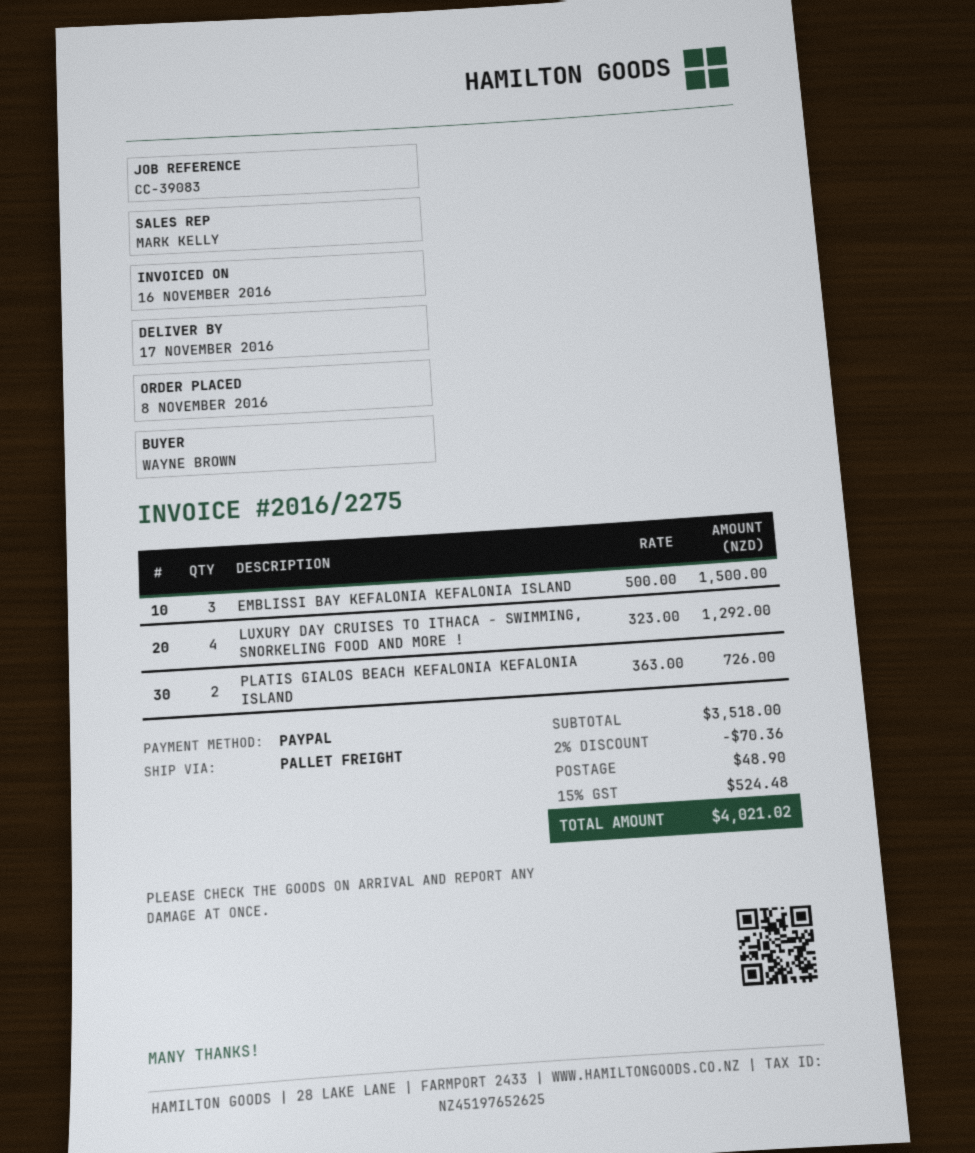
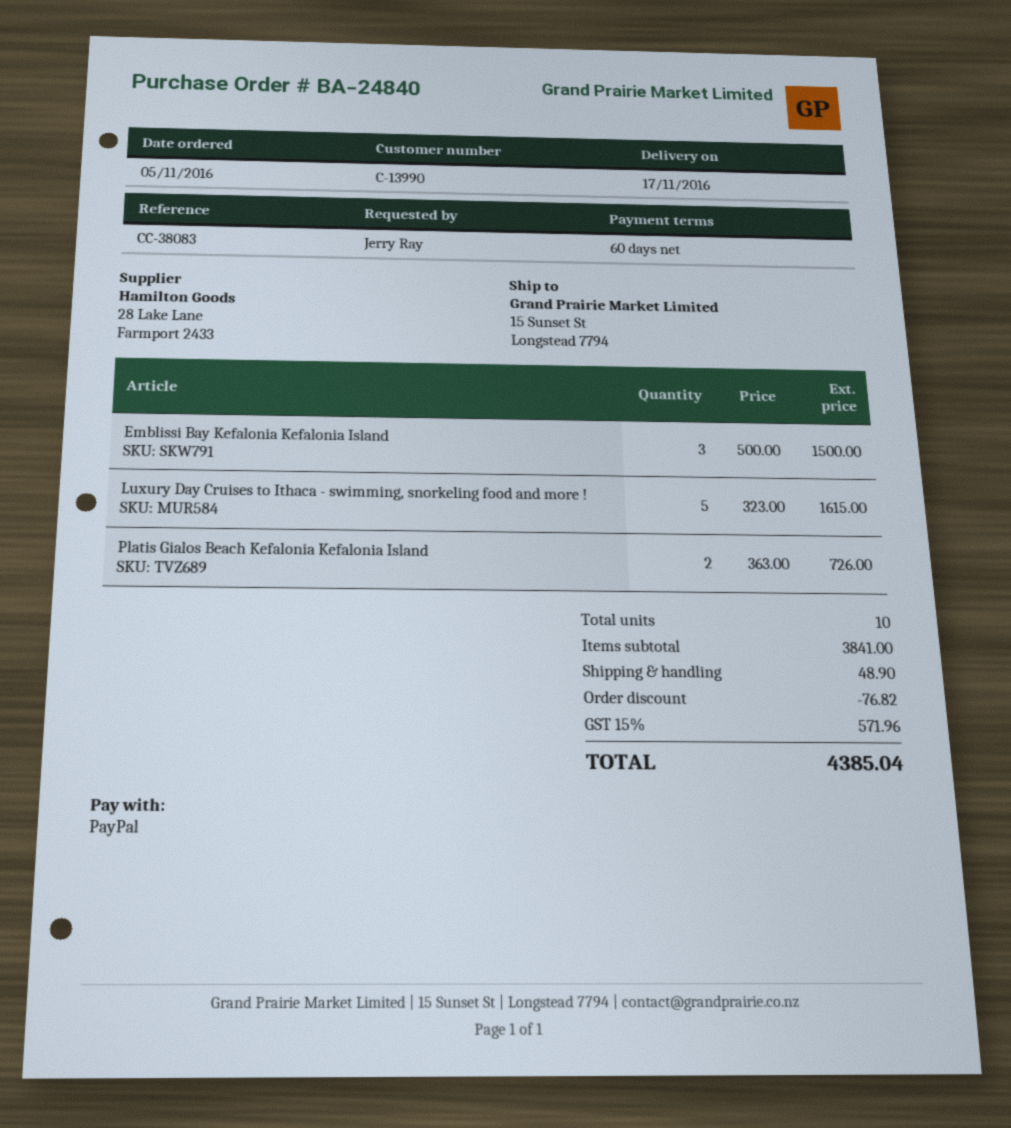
order date: 2016-11-08 -> 2016-11-05
reference: CC-39083 -> CC-38083
ordered by: WAYNE BROWN -> Jerry Ray
LUXURY DAY CRUISES TO ITHACA - SWIMMING, SNORKELING FOOD AND MORE !: 4 x 323.00 = 1292.00 -> 5 x 323.00 = 1615.00
subtotal: 3518.00 -> 3841.00
discount: 70.36 -> 76.82
tax: 15% = 524.48 -> 15% = 571.96
total: 4021.02 -> 4385.04

